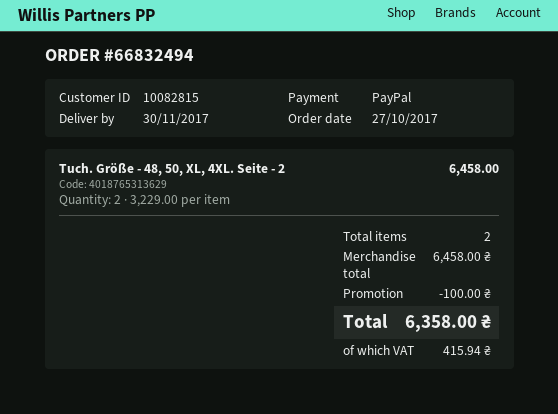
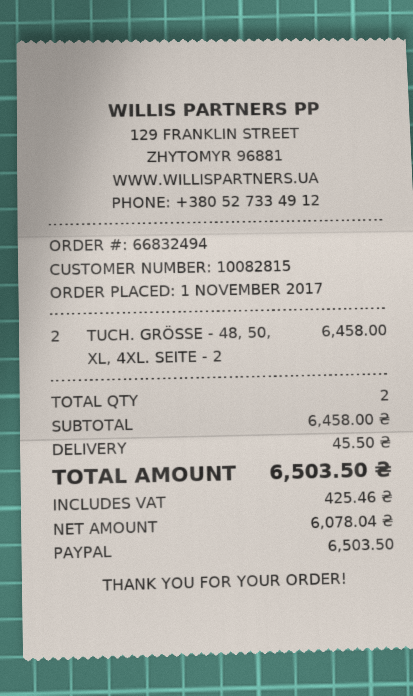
order date: 2017-10-27 -> 2017-11-01
discount: 100.00 -> none
shipping: none -> 45.50
tax: 415.94 -> 425.46
total: 6358.00 -> 6503.50

